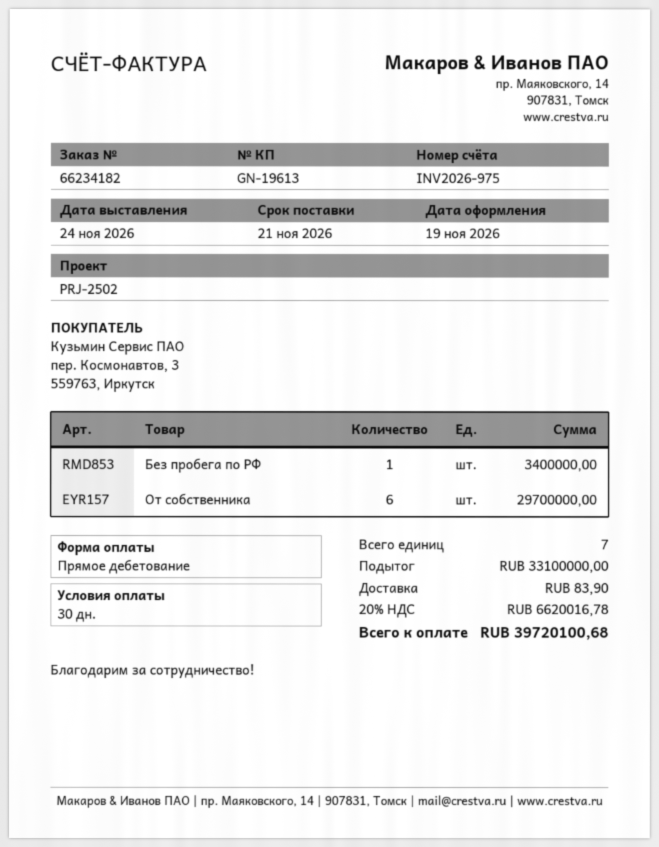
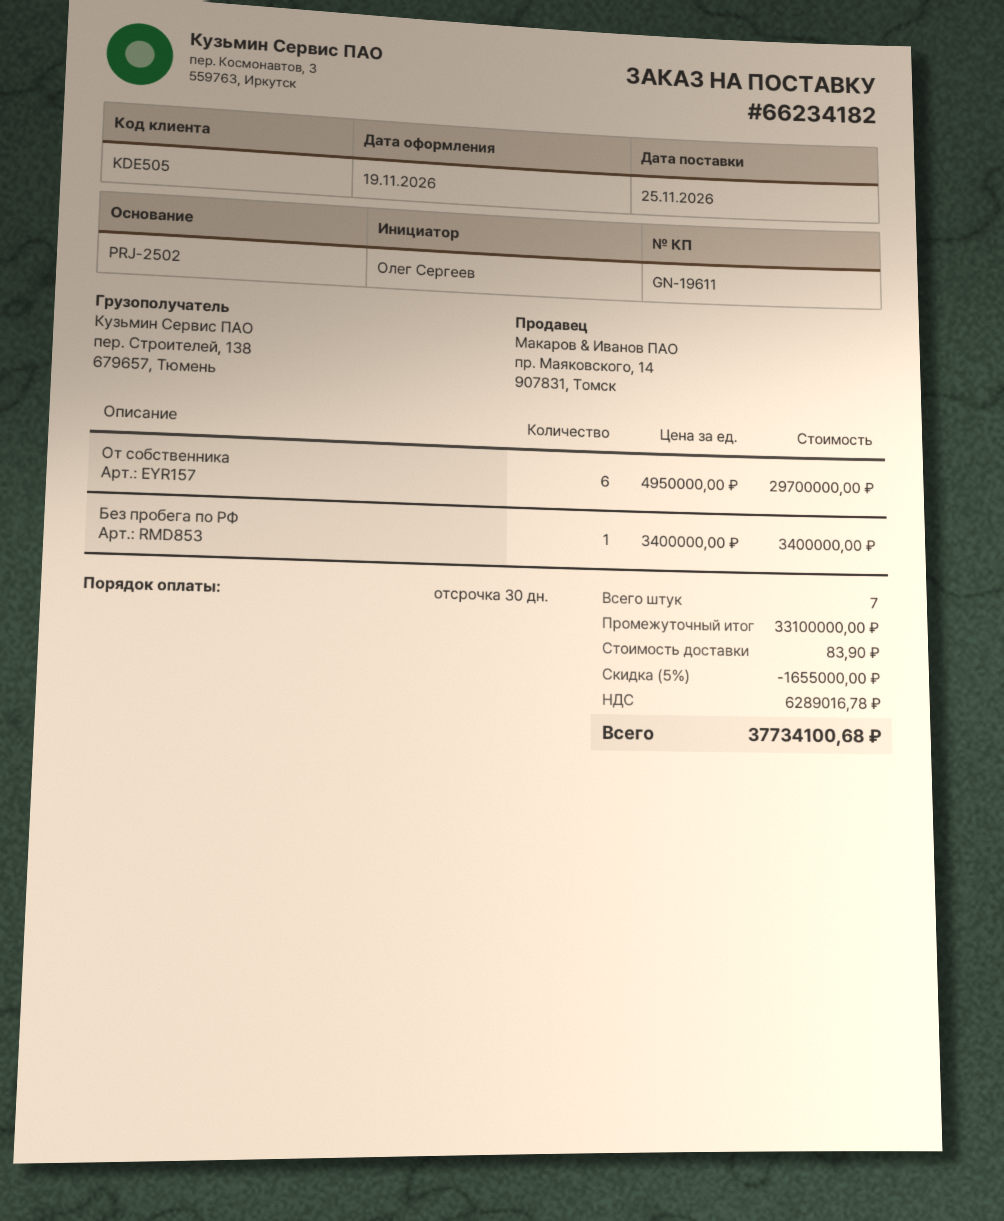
quote number: GN-19613 -> GN-19611
delivery date: 2026-11-21 -> 2026-11-25
discount: none -> 5% = 1655000.00
tax: 6620016.78 -> 6289016.78
total: 39720100.68 -> 37734100.68

